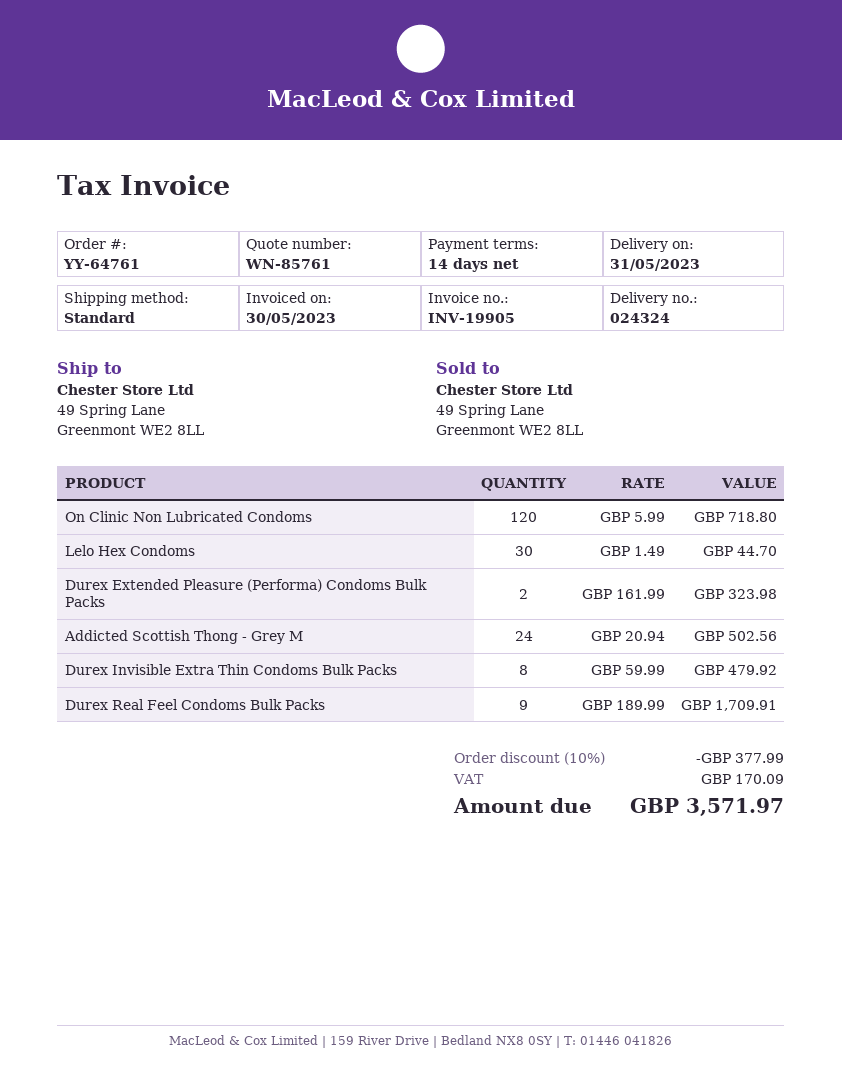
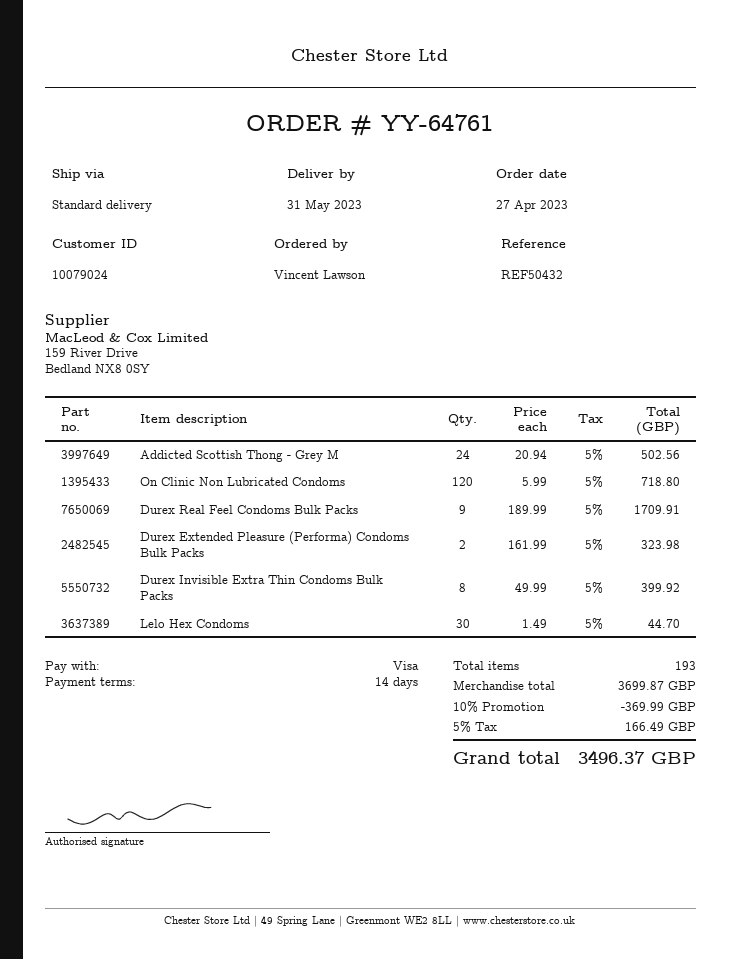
Durex Invisible Extra Thin Condoms Bulk Packs: 8 x 59.99 = 479.92 -> 8 x 49.99 = 399.92
discount: 10% = 377.99 -> 10% = 369.99
tax: 170.09 -> 166.49
total: 3571.97 -> 3496.37

